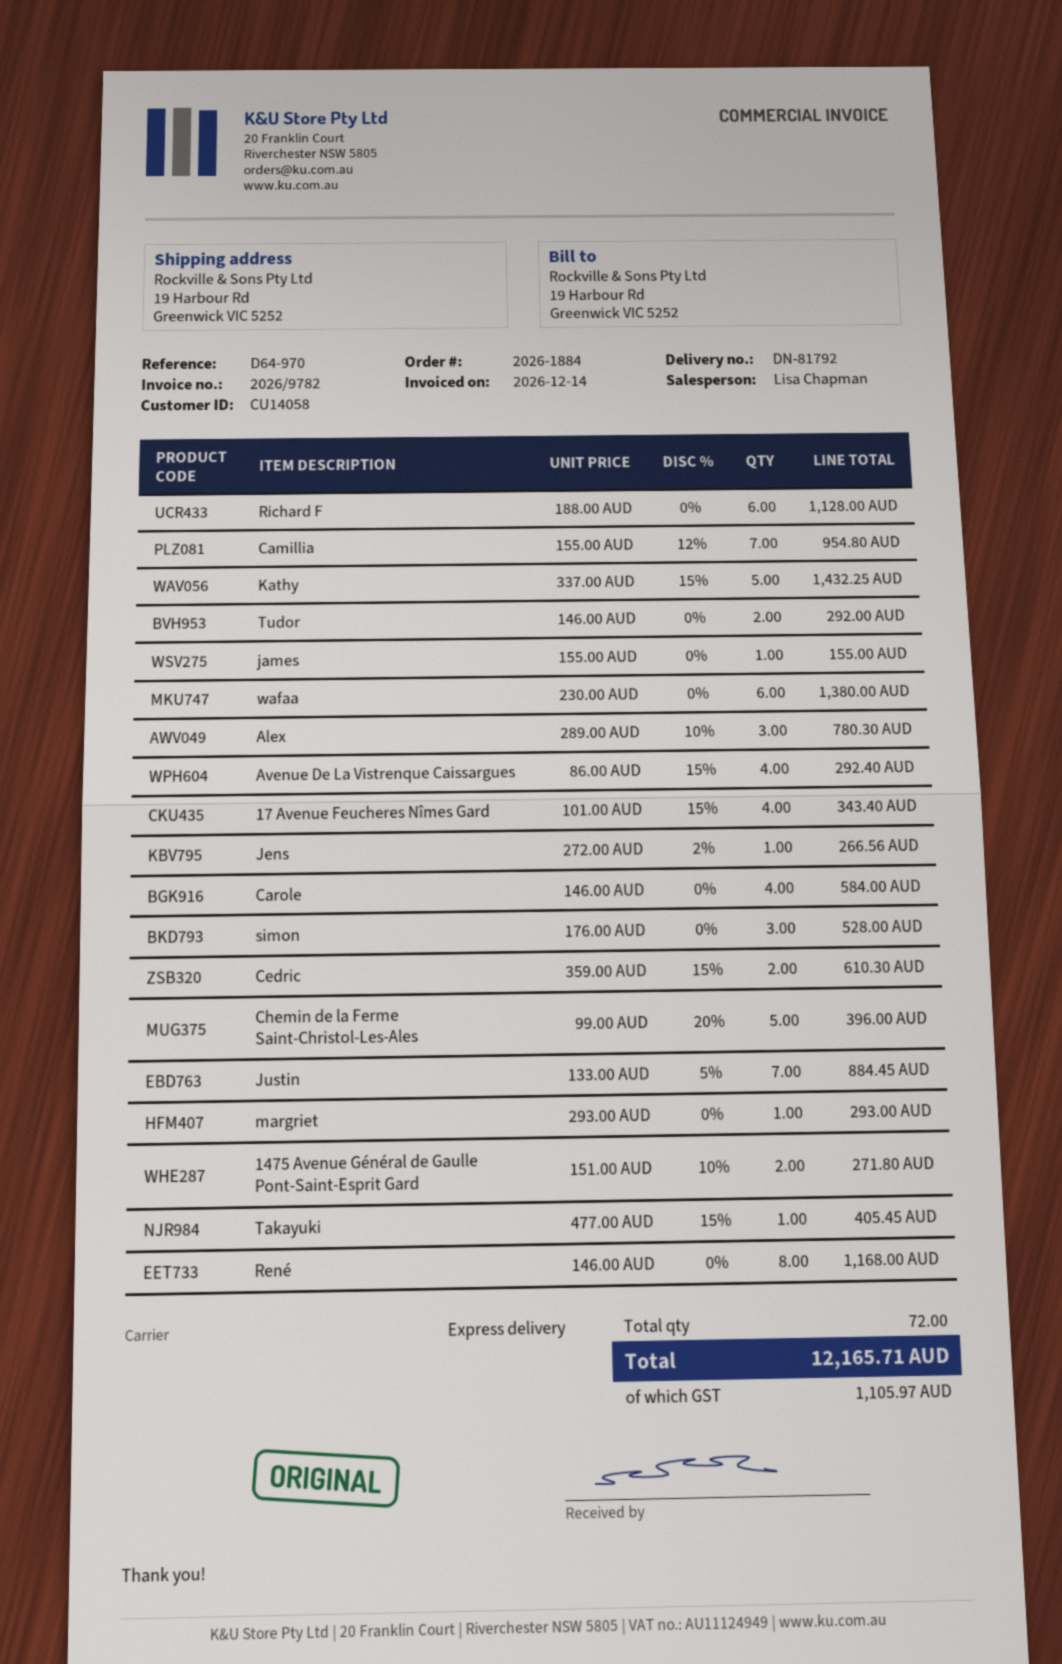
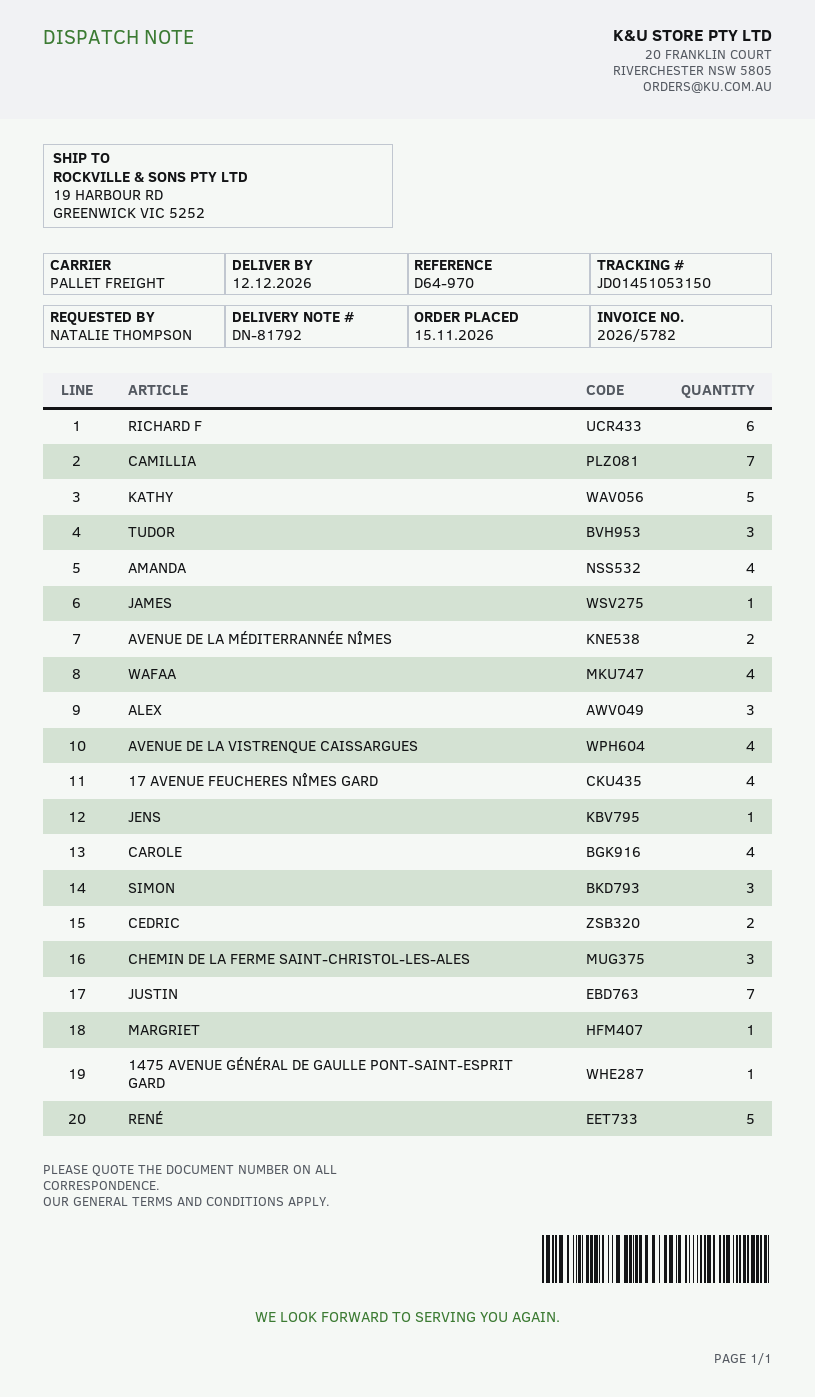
invoice number: 2026/9782 -> 2026/5782
shipping method: express -> pallet freight
Tudor: 2 -> 3
wafaa: 6 -> 4
Chemin de la Ferme Saint-Christol-Les-Ales: 5 -> 3
1475 Avenue Général de Gaulle Pont-Saint-Esprit Gard: 2 -> 1
Takayuki: 1 -> none
René: 8 -> 5
AMANDA: none -> 4
AVENUE DE LA MÉDITERRANNÉE NÎMES: none -> 2

